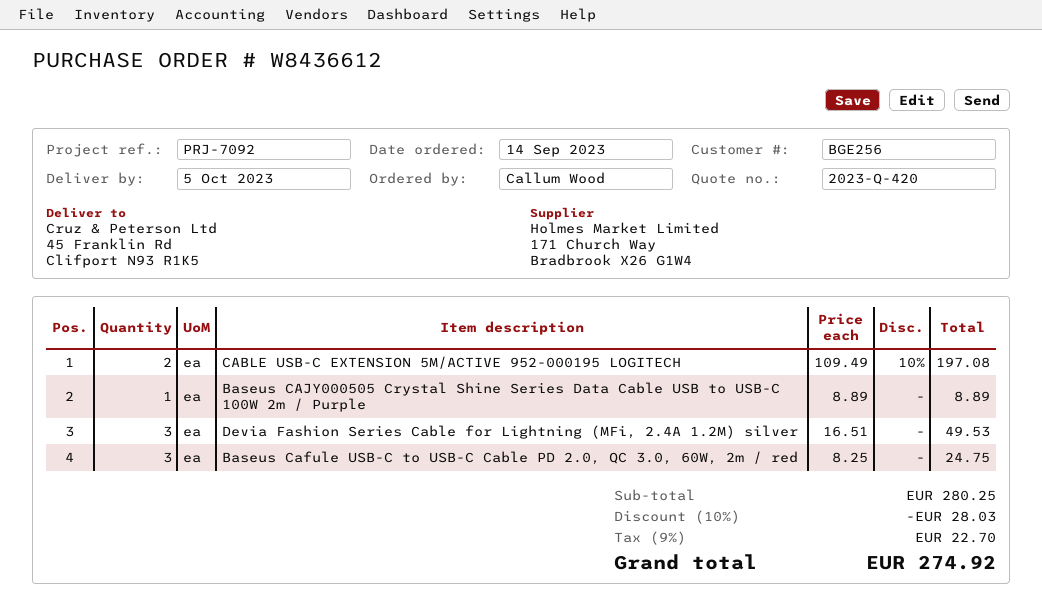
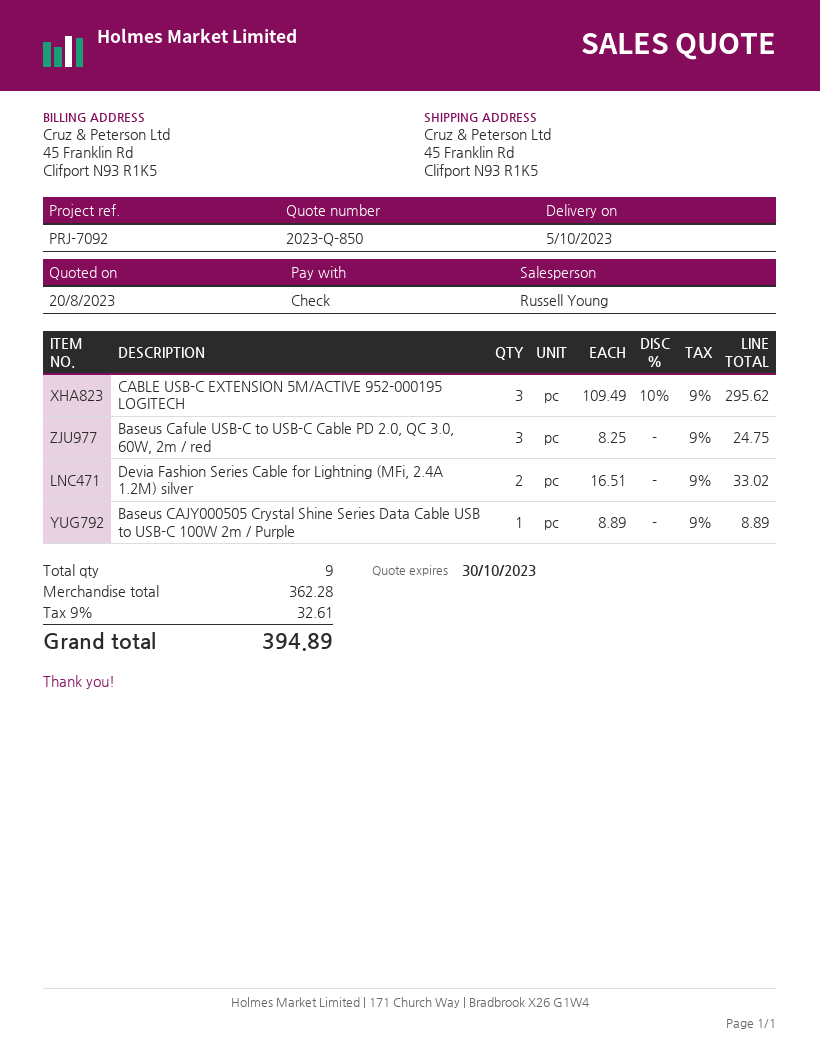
quote number: 2023-Q-420 -> 2023-Q-850
CABLE USB-C EXTENSION 5M/ACTIVE 952-000195 LOGITECH: 2 x 109.49 - 10% = 197.08 -> 3 x 109.49 - 10% = 295.62
Devia Fashion Series Cable for Lightning (MFi, 2.4A 1.2M) silver: 3 x 16.51 = 49.53 -> 2 x 16.51 = 33.02
subtotal: 280.25 -> 362.28
discount: 10% = 28.03 -> none
tax: 9% = 22.70 -> 9% = 32.61
total: 274.92 -> 394.89

